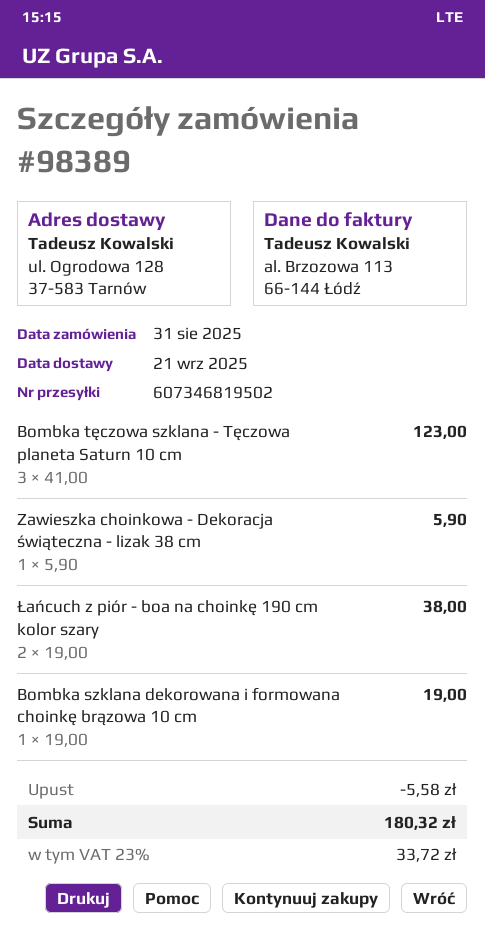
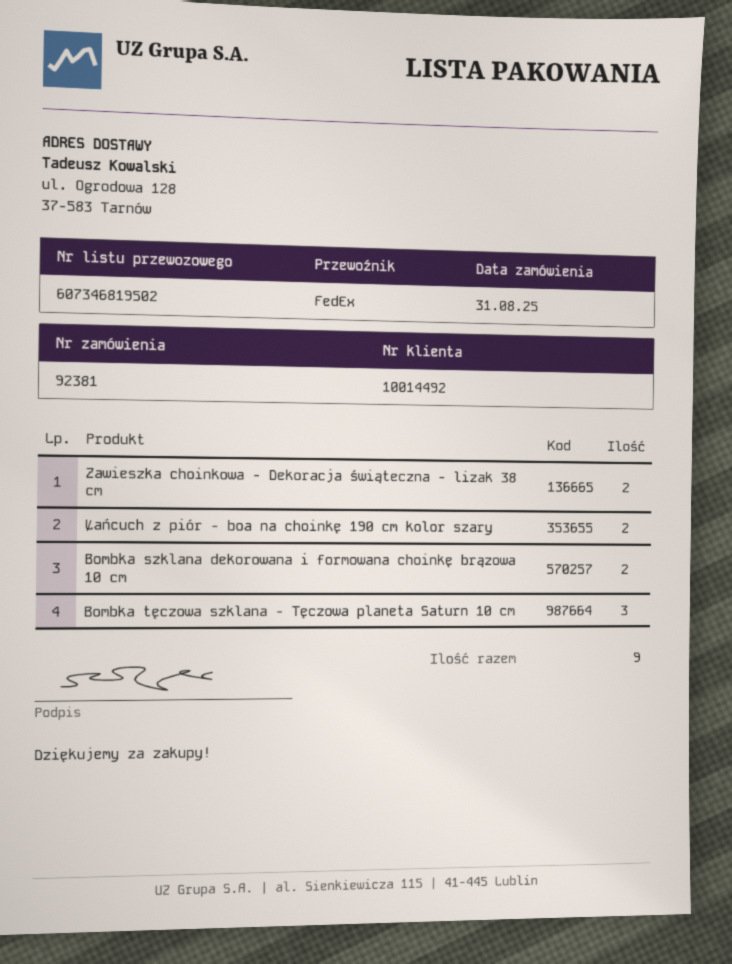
order number: 98389 -> 92381
Zawieszka choinkowa - Dekoracja świąteczna - lizak 38 cm: 1 -> 2
Bombka szklana dekorowana i formowana choinkę brązowa 10 cm: 1 -> 2

